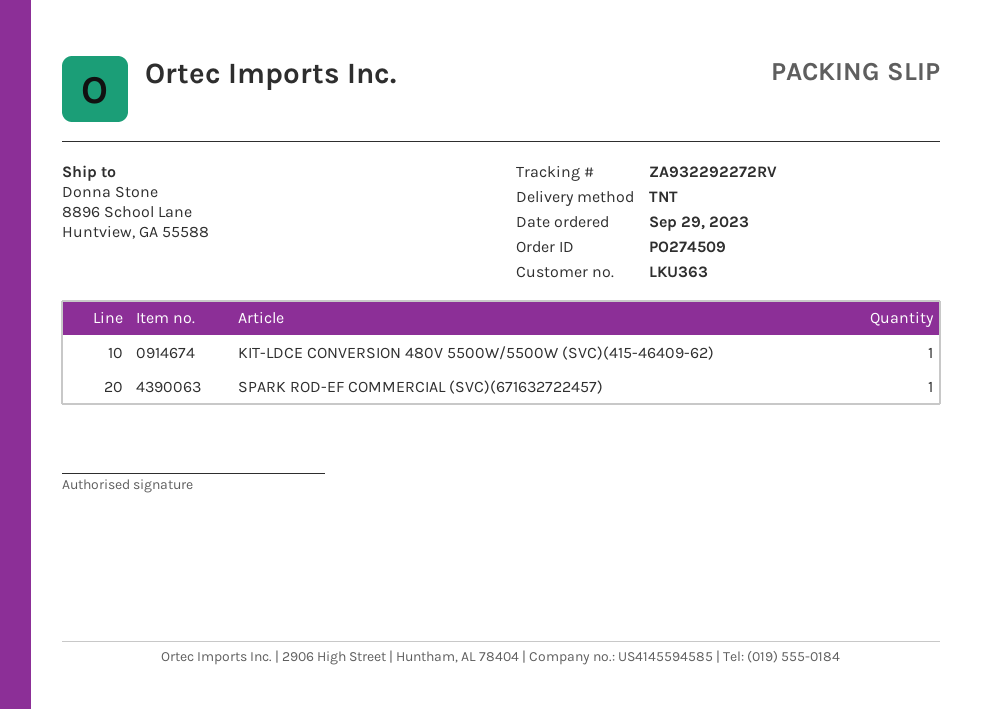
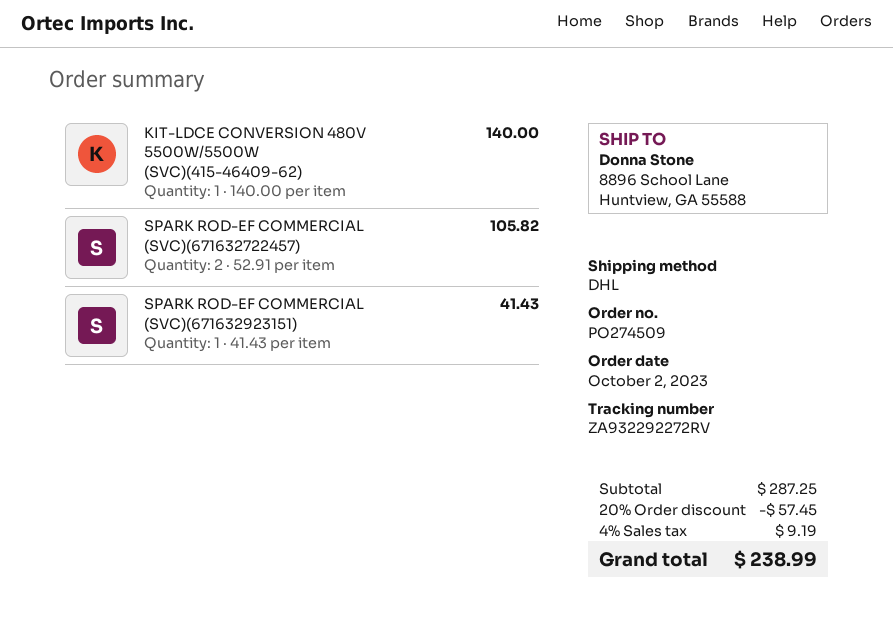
order date: 2023-09-29 -> 2023-10-02
shipping method: TNT -> DHL
SPARK ROD-EF COMMERCIAL (SVC)(671632722457): 1 -> 2
SPARK ROD-EF COMMERCIAL (SVC)(671632923151): none -> 1

